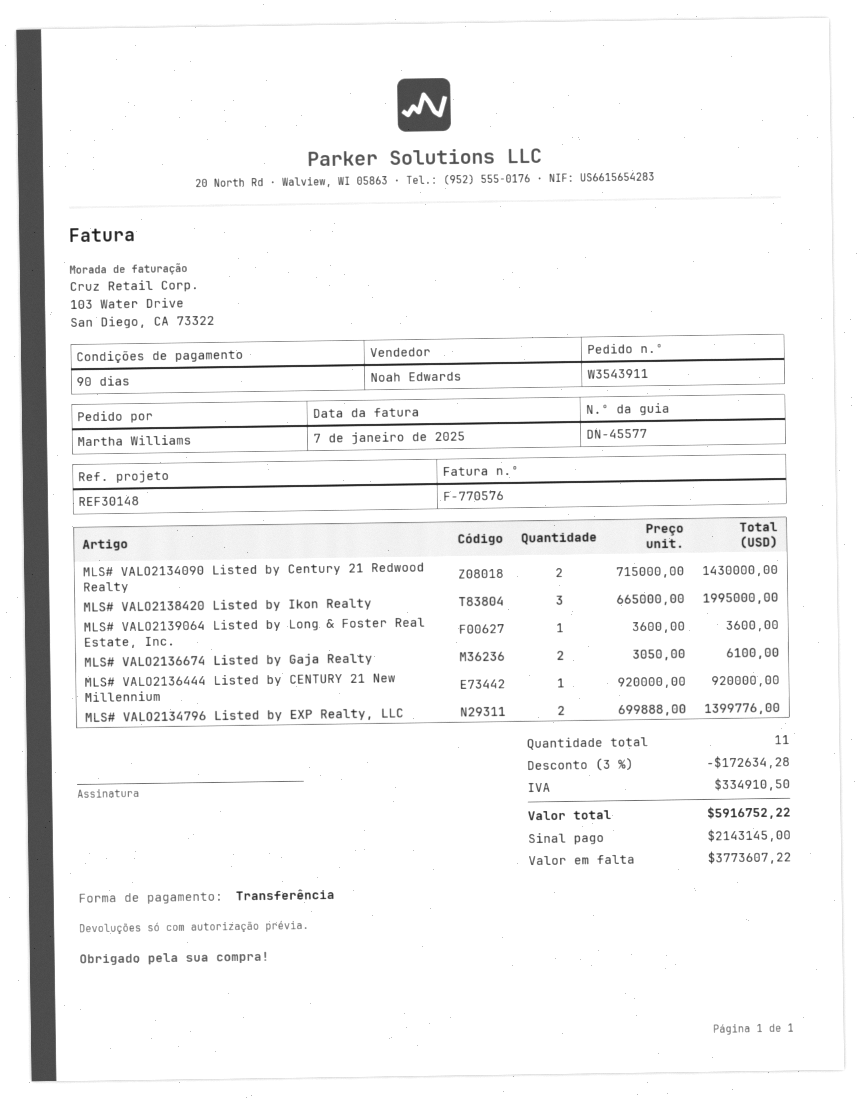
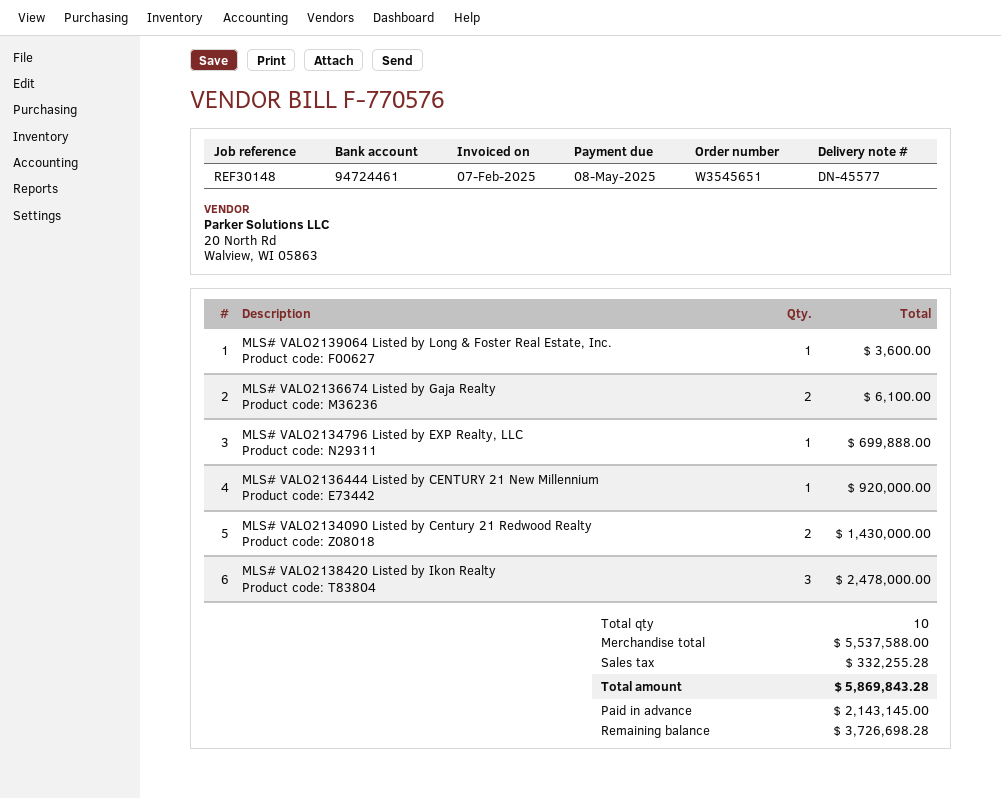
order number: W3543911 -> W3545651
invoice date: 2025-01-07 -> 2025-02-07
MLS# VALO2138420 Listed by Ikon Realty: 3 for 1995000.00 -> 3 for 2478000.00
MLS# VALO2134796 Listed by EXP Realty, LLC: 2 for 1399776.00 -> 1 for 699888.00
total quantity: 11 -> 10
discount: 3% = 172634.28 -> none
tax: 334910.50 -> 332255.28
total: 5916752.22 -> 5869843.28
balance: 3773607.22 -> 3726698.28

